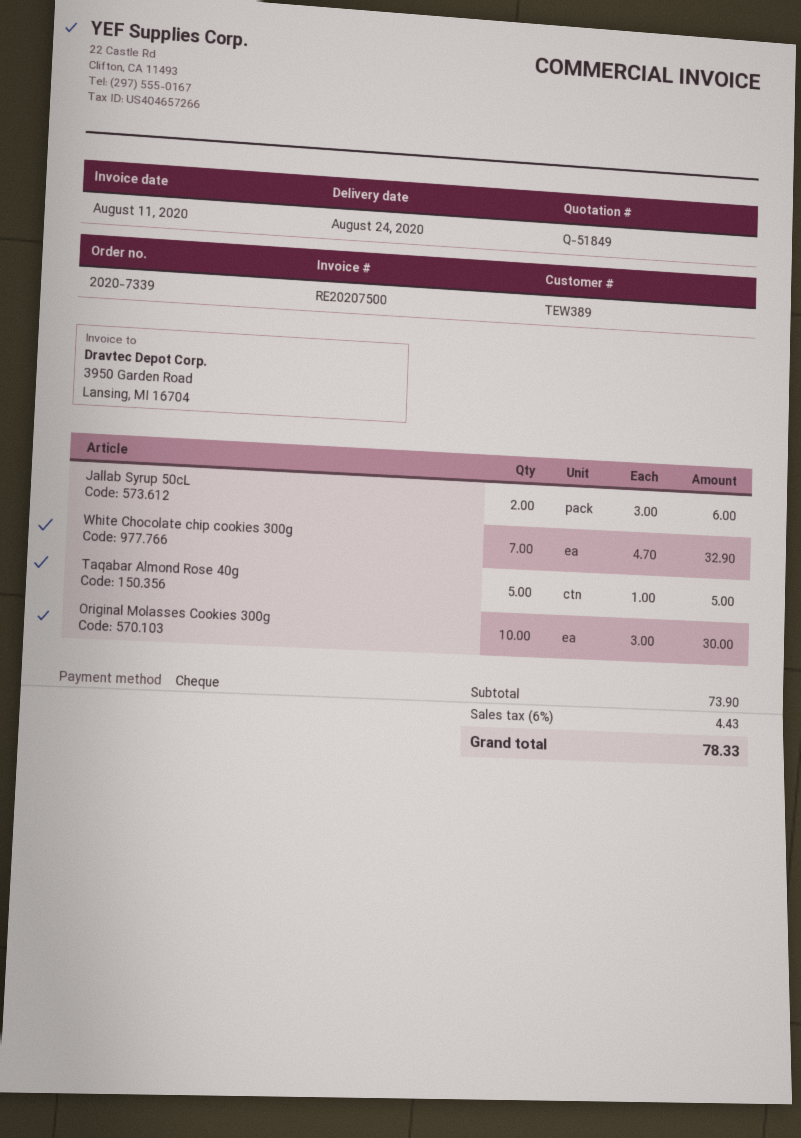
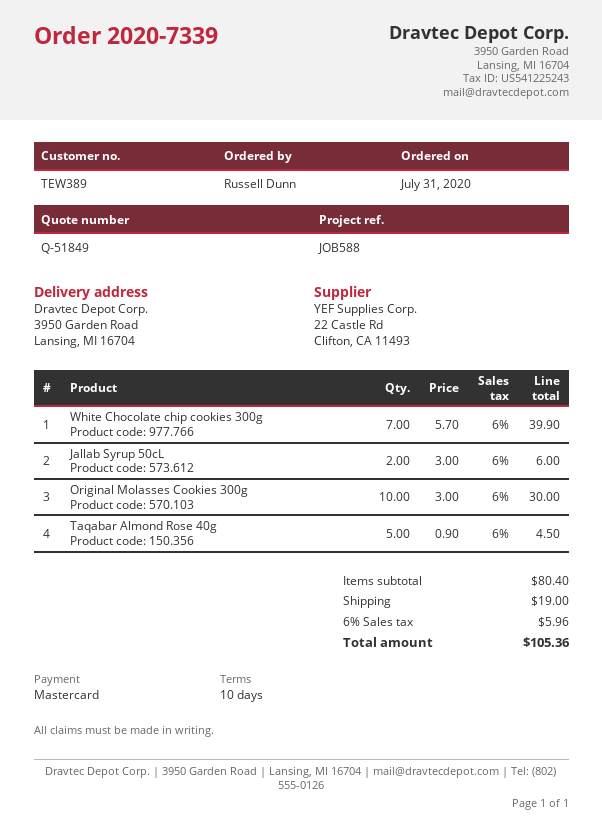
payment method: cheque -> Mastercard
White Chocolate chip cookies 300g: 7 x 4.70 = 32.90 -> 7 x 5.70 = 39.90
Taqabar Almond Rose 40g: 5 x 1.00 = 5.00 -> 5 x 0.90 = 4.50
subtotal: 73.90 -> 80.40
shipping: none -> 19.00
tax: 6% = 4.43 -> 6% = 5.96
total: 78.33 -> 105.36

